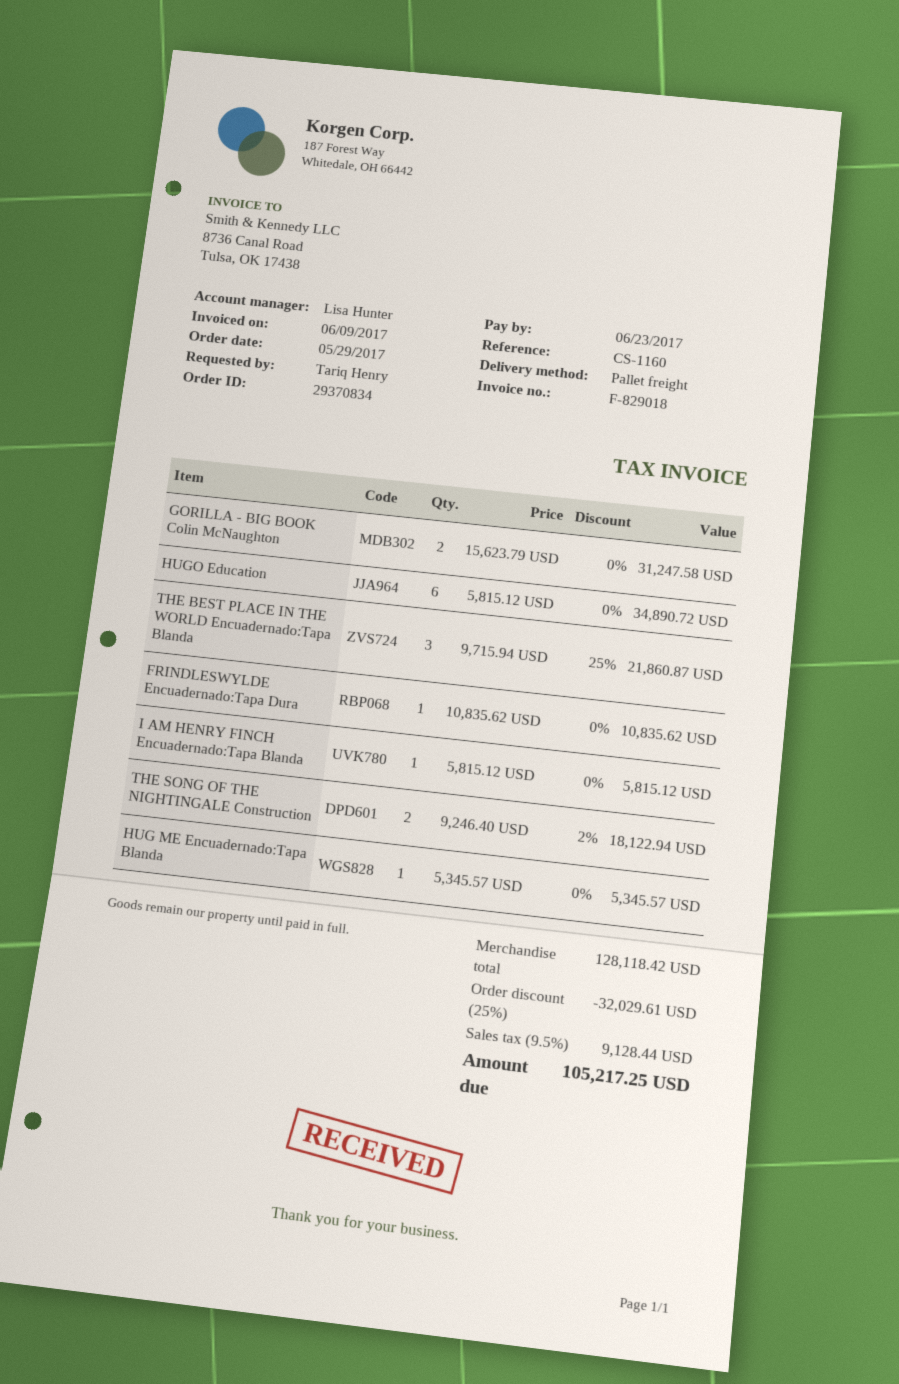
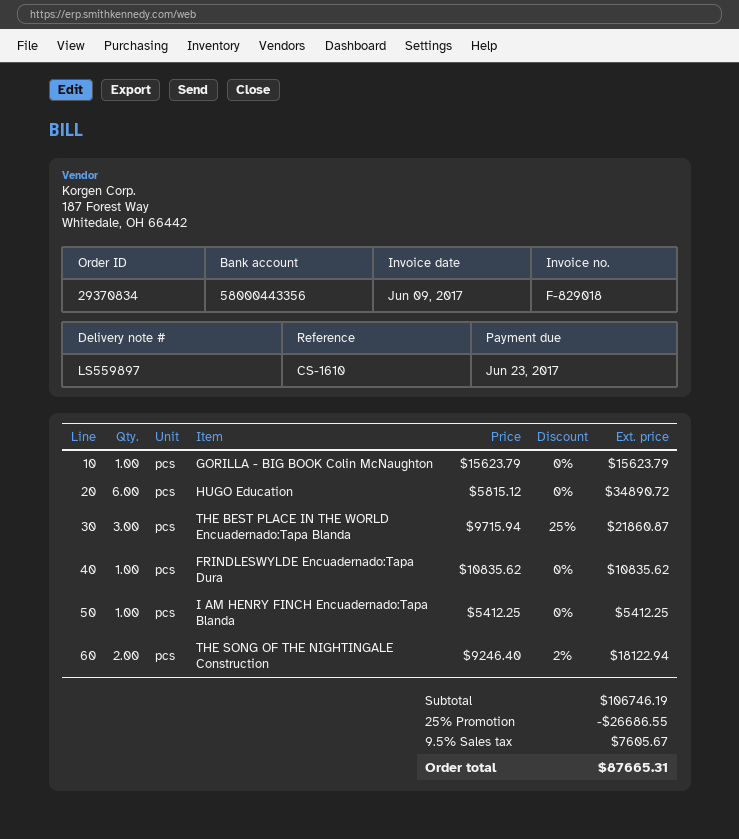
reference: CS-1160 -> CS-1610
GORILLA - BIG BOOK Colin McNaughton: 2 x 15623.79 = 31247.58 -> 1 x 15623.79 = 15623.79
I AM HENRY FINCH Encuadernado:Tapa Blanda: 1 x 5815.12 = 5815.12 -> 1 x 5412.25 = 5412.25
HUG ME Encuadernado:Tapa Blanda: 1 x 5345.57 = 5345.57 -> none
subtotal: 128118.42 -> 106746.19
discount: 25% = 32029.61 -> 25% = 26686.55
tax: 9.5% = 9128.44 -> 9.5% = 7605.67
total: 105217.25 -> 87665.31

